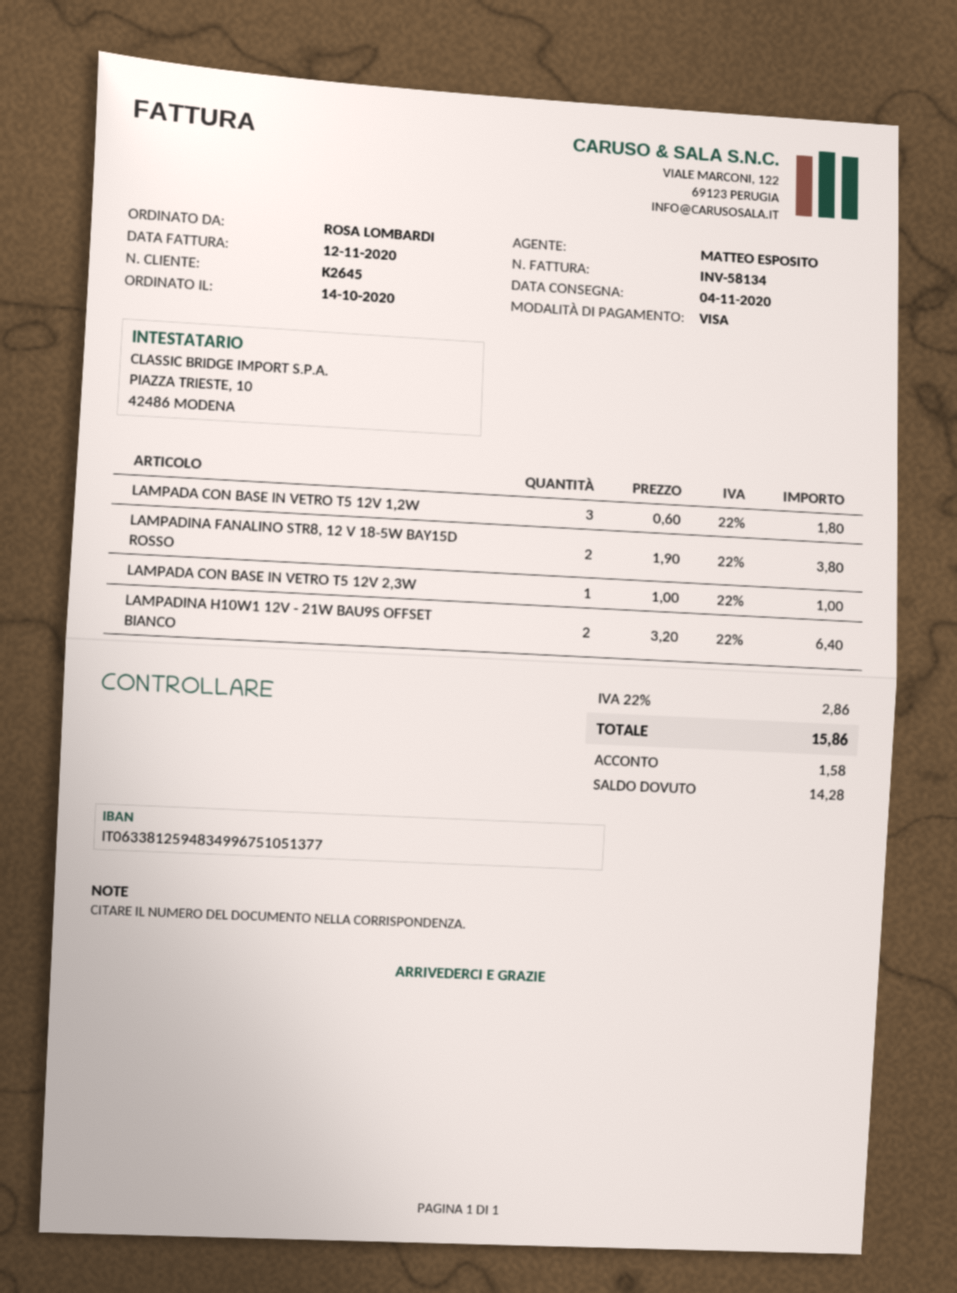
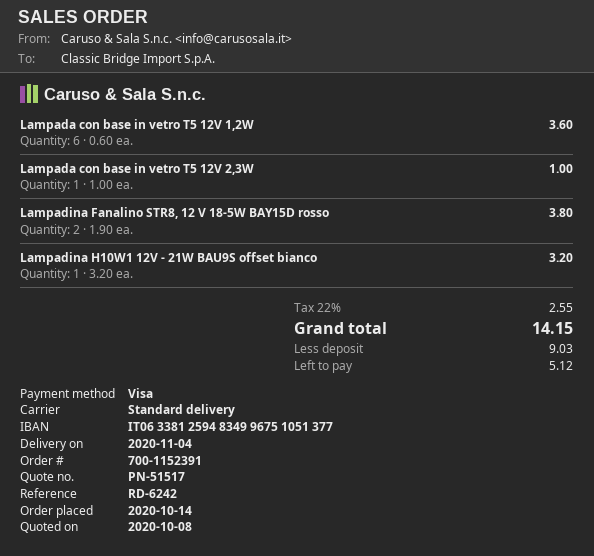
LAMPADA CON BASE IN VETRO T5 12V 1,2W: 3 x 0.60 = 1.80 -> 6 x 0.60 = 3.60
LAMPADINA H10W1 12V - 21W BAU9S OFFSET BIANCO: 2 x 3.20 = 6.40 -> 1 x 3.20 = 3.20
tax: 22% = 2.86 -> 22% = 2.55
total: 15.86 -> 14.15
deposit: 1.58 -> 9.03
balance: 14.28 -> 5.12

